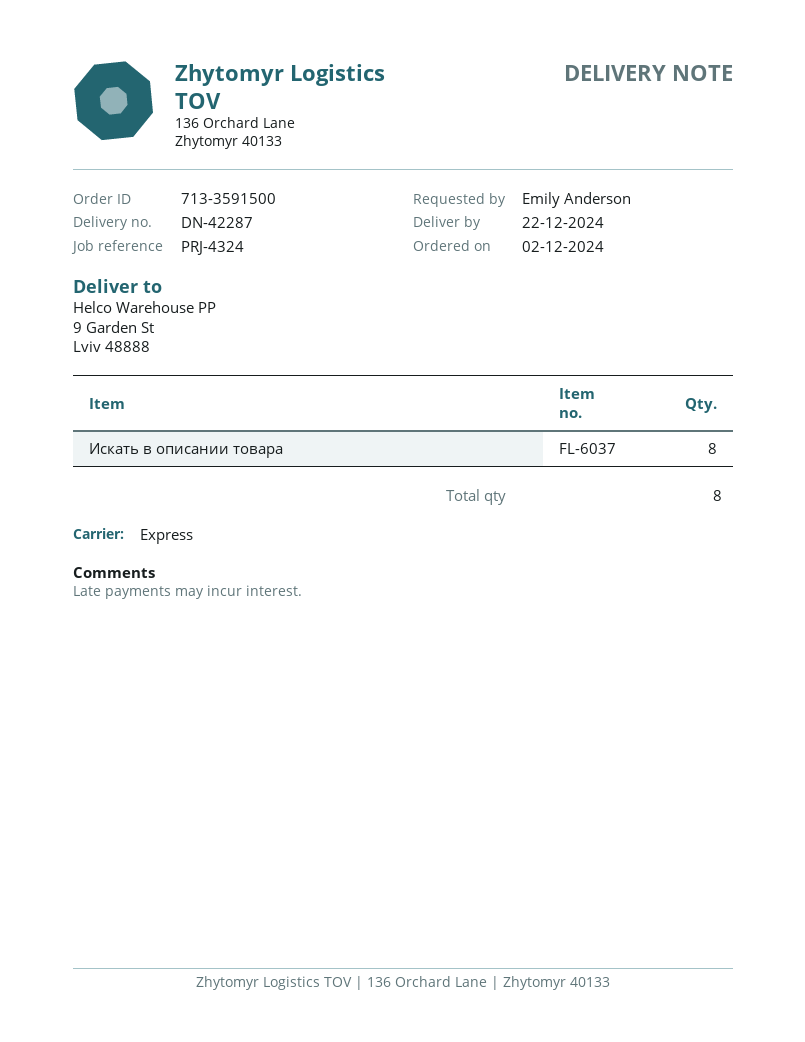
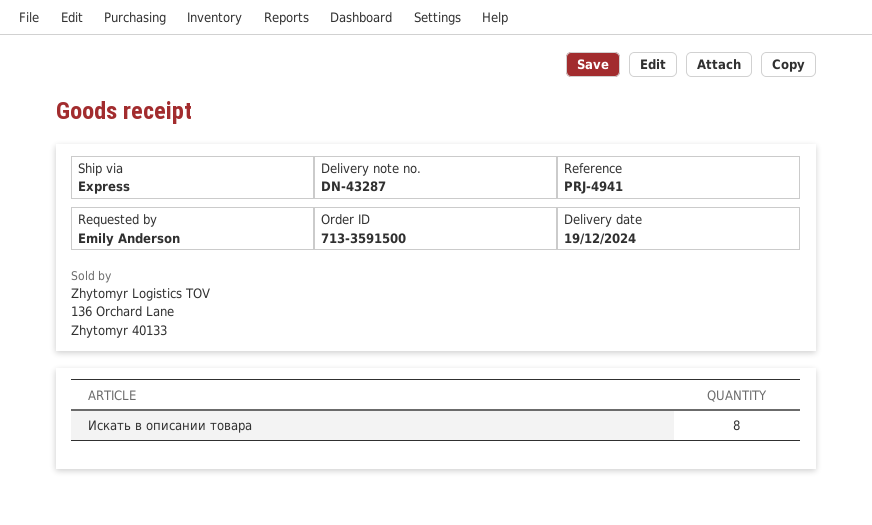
delivery note number: DN-42287 -> DN-43287
delivery date: 2024-12-22 -> 2024-12-19
reference: PRJ-4324 -> PRJ-4941

